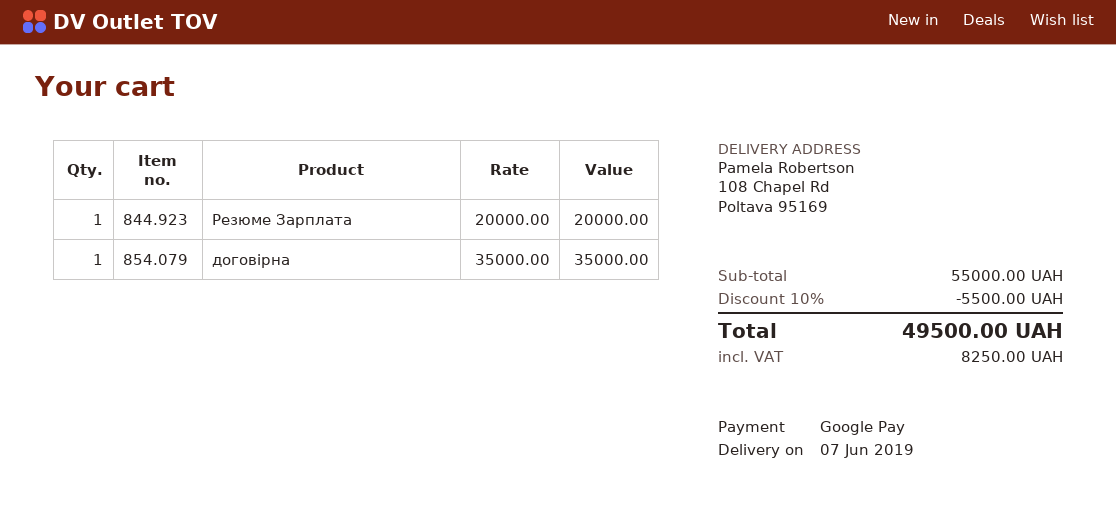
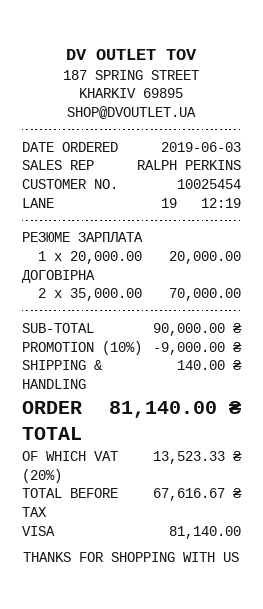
payment method: Google Pay -> Visa
договірна: 1 x 35000.00 = 35000.00 -> 2 x 35000.00 = 70000.00
subtotal: 55000.00 -> 90000.00
discount: 10% = 5500.00 -> 10% = 9000.00
shipping: none -> 140.00
tax: 8250.00 -> 13523.33
total: 49500.00 -> 81140.00

